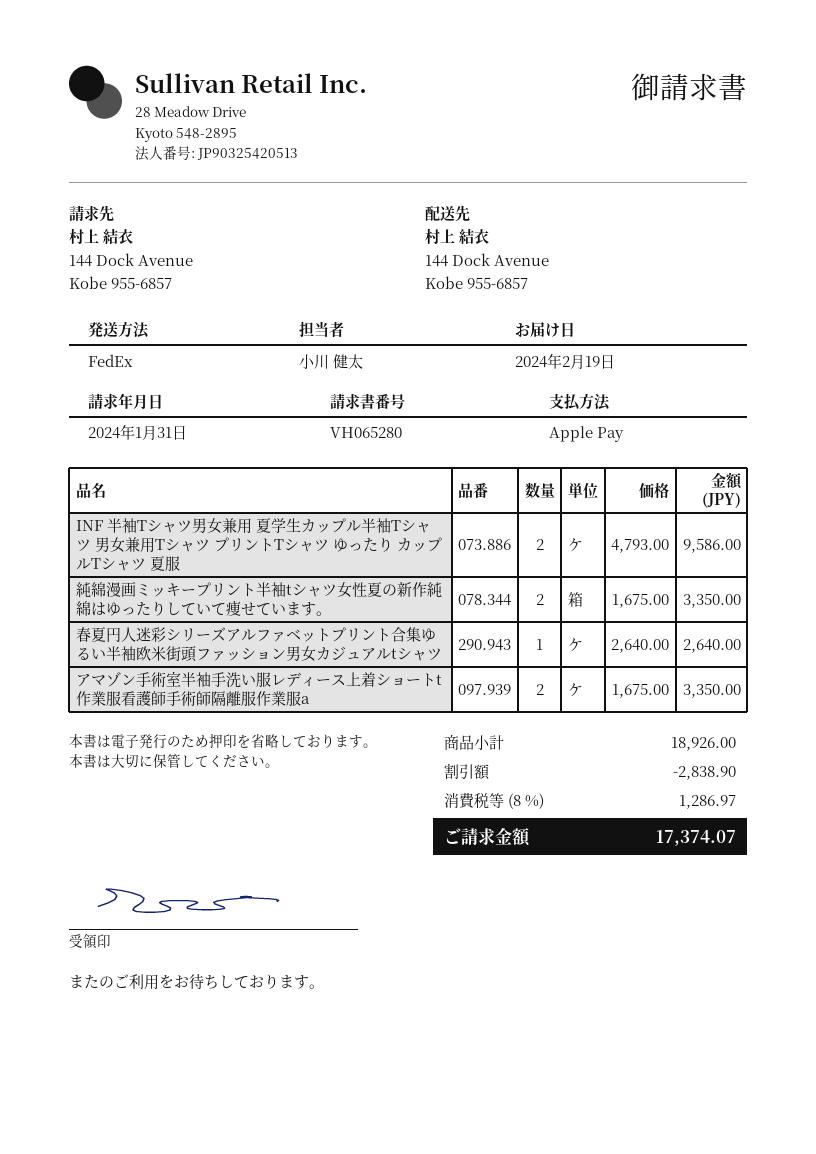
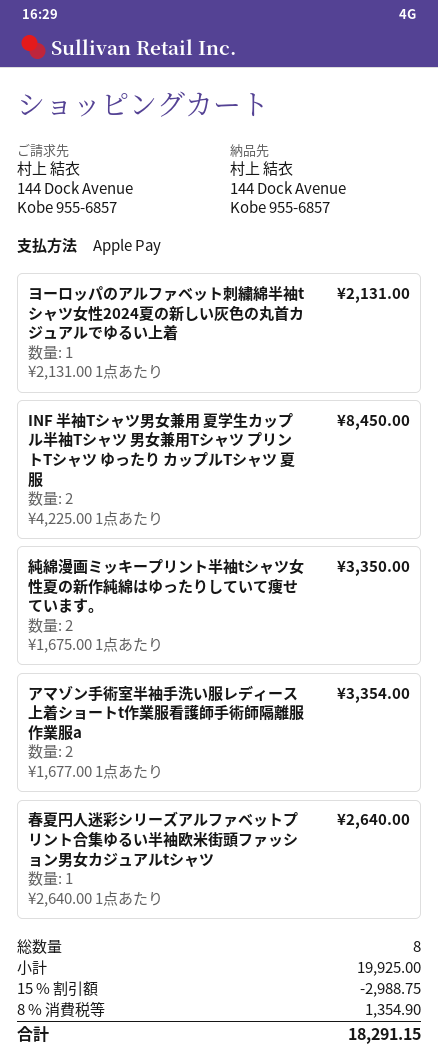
INF 半袖Tシャツ男女兼用 夏学生カップル半袖Tシャツ 男女兼用Tシャツ プリントTシャツ ゆったり カップルTシャツ 夏服: 2 x 4793.00 = 9586.00 -> 2 x 4225.00 = 8450.00
アマゾン手術室半袖手洗い服レディース上着ショートt作業服看護師手術師隔離服作業服a: 2 x 1675.00 = 3350.00 -> 2 x 1677.00 = 3354.00
ヨーロッパのアルファベット刺繍綿半袖tシャツ女性2024夏の新しい灰色の丸首カジュアルでゆるい上着: none -> 1 x 2131.00 = 2131.00
subtotal: 18926.00 -> 19925.00
discount: 2838.90 -> 2988.75
tax: 8% = 1286.97 -> 8% = 1354.90
total: 17374.07 -> 18291.15

